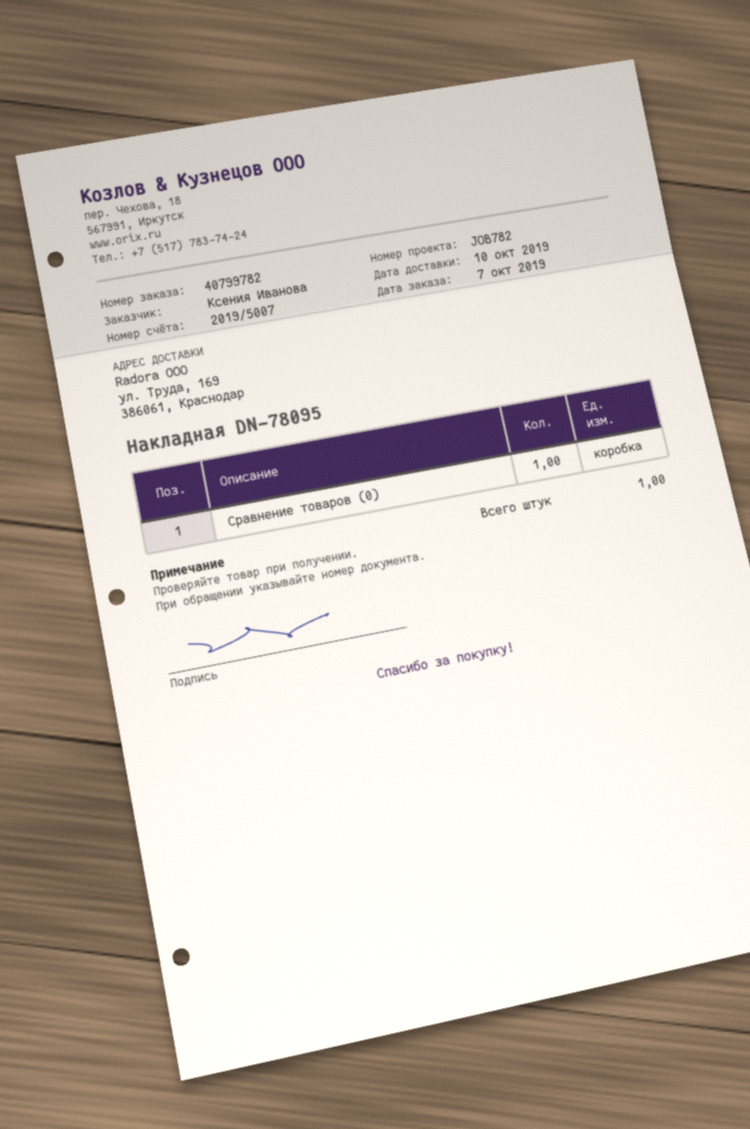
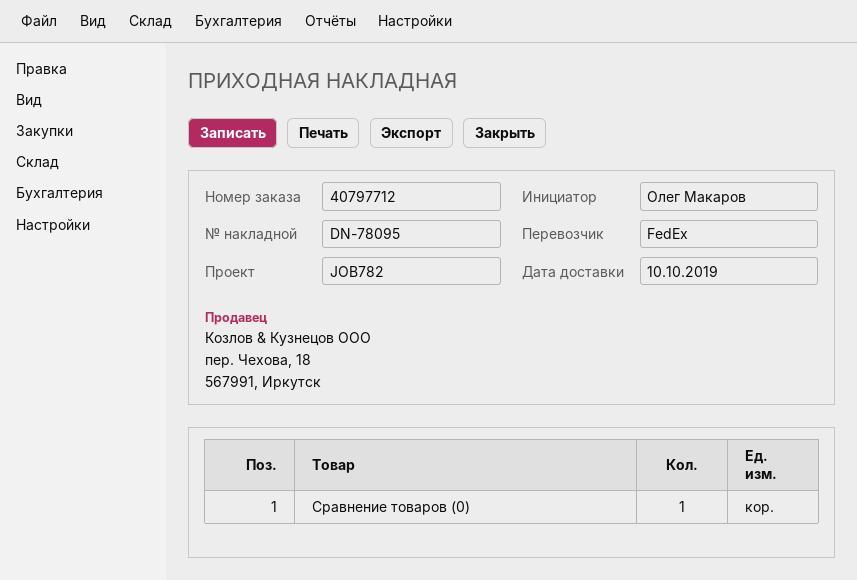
order number: 40799782 -> 40797712
ordered by: Ксения Иванова -> Олег Макаров

